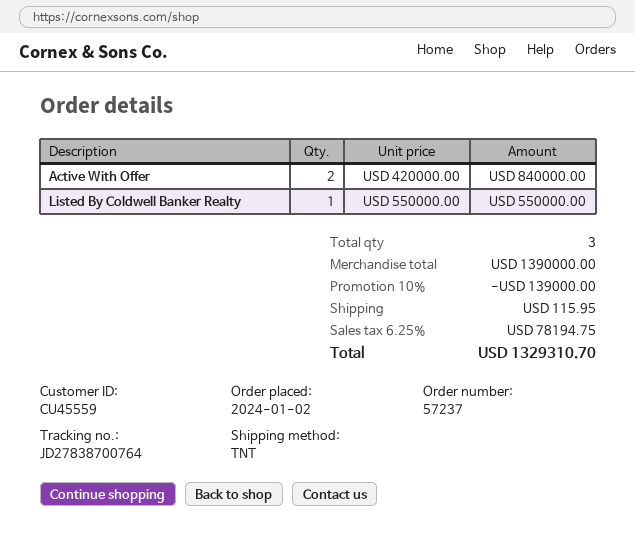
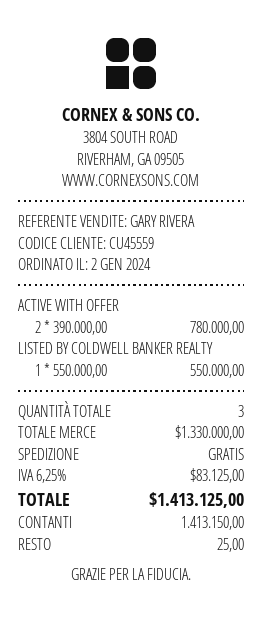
Active With Offer: 2 x 420000.00 = 840000.00 -> 2 x 390000.00 = 780000.00
subtotal: 1390000.00 -> 1330000.00
discount: 10% = 139000.00 -> none
shipping: 115.95 -> 0.00
tax: 6.25% = 78194.75 -> 6.25% = 83125.00
total: 1329310.70 -> 1413125.00

